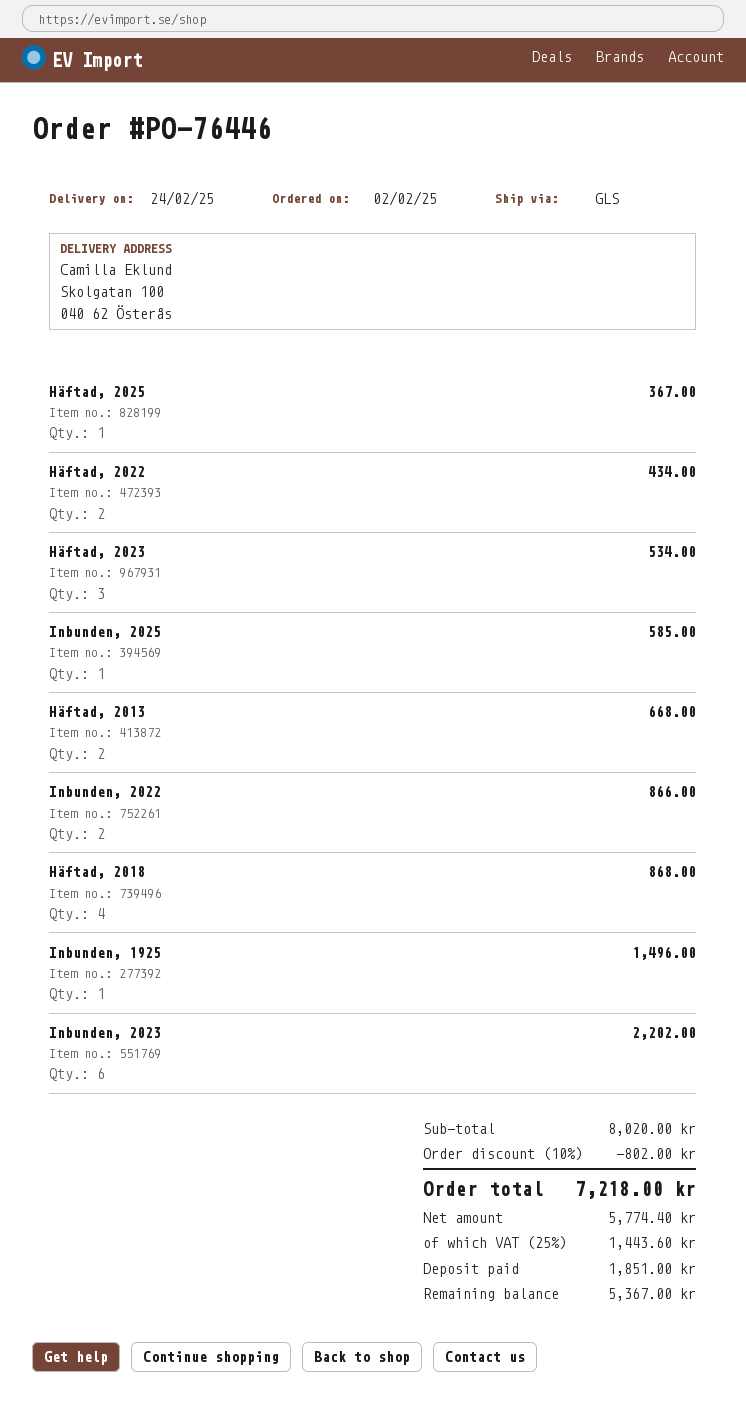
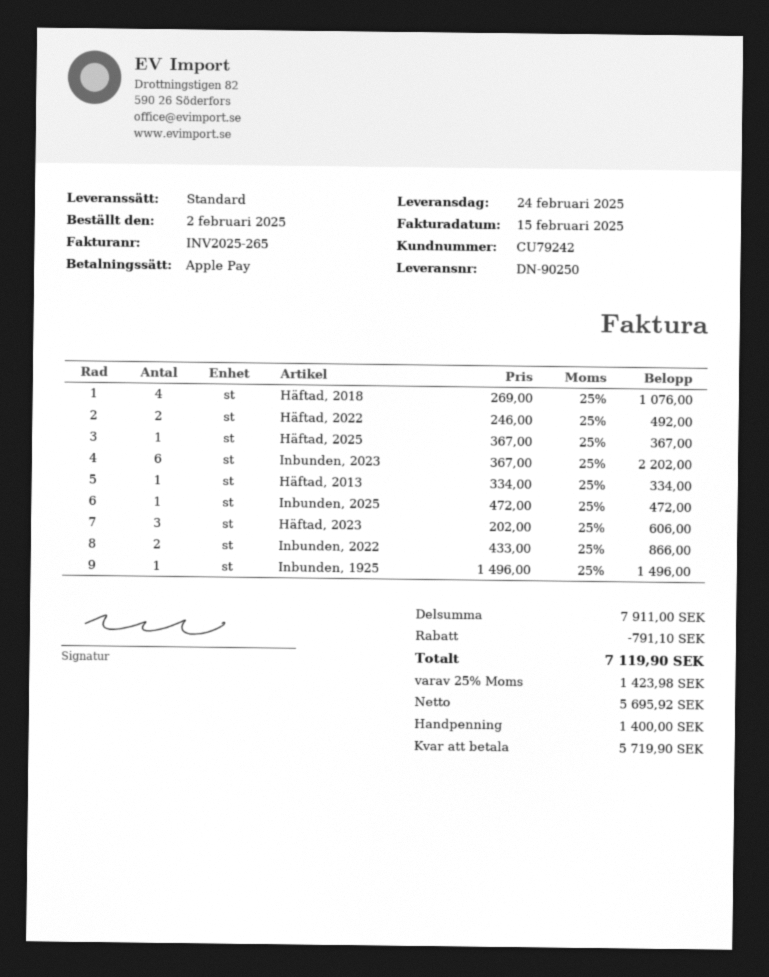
shipping method: GLS -> standard
Häftad, 2022: 2 for 434.00 -> 2 for 492.00
Häftad, 2023: 3 for 534.00 -> 3 for 606.00
Inbunden, 2025: 1 for 585.00 -> 1 for 472.00
Häftad, 2013: 2 for 668.00 -> 1 for 334.00
Häftad, 2018: 4 for 868.00 -> 4 for 1076.00
subtotal: 8020.00 -> 7911.00
discount: 802.00 -> 791.10
net: 5774.40 -> 5695.92
tax: 25% = 1443.60 -> 25% = 1423.98
total: 7218.00 -> 7119.90
deposit: 1851.00 -> 1400.00
balance: 5367.00 -> 5719.90

